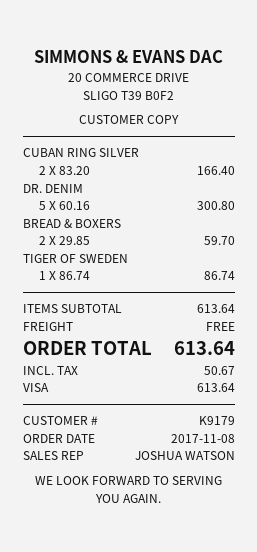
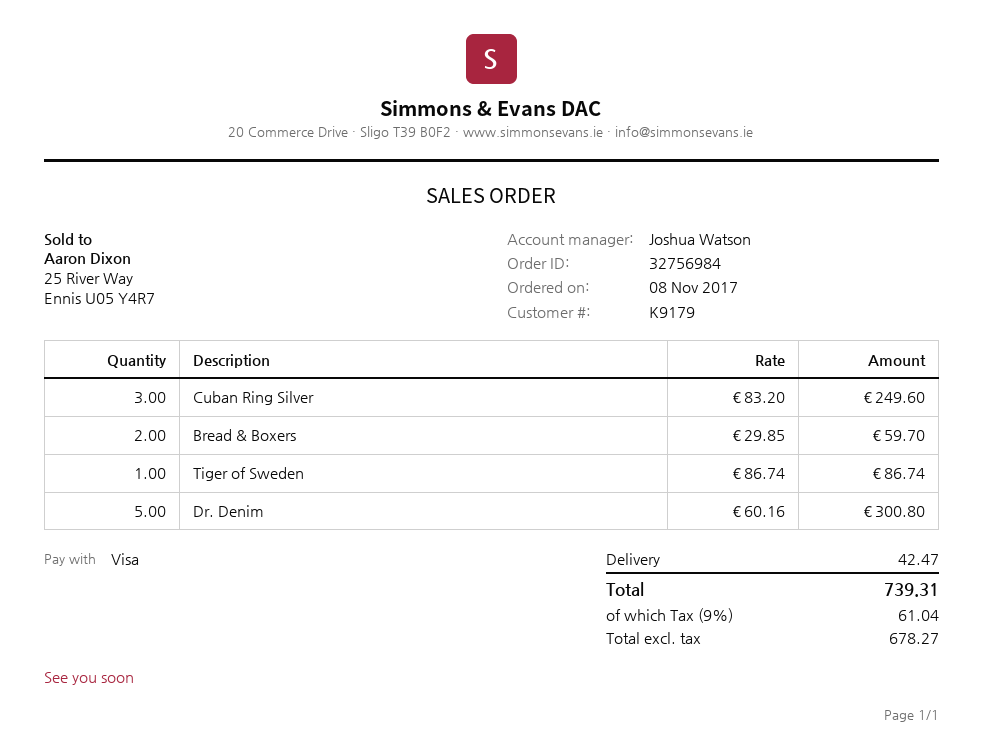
CUBAN RING SILVER: 2 x 83.20 = 166.40 -> 3 x 83.20 = 249.60
shipping: 0.00 -> 42.47
tax: 50.67 -> 61.04
total: 613.64 -> 739.31

